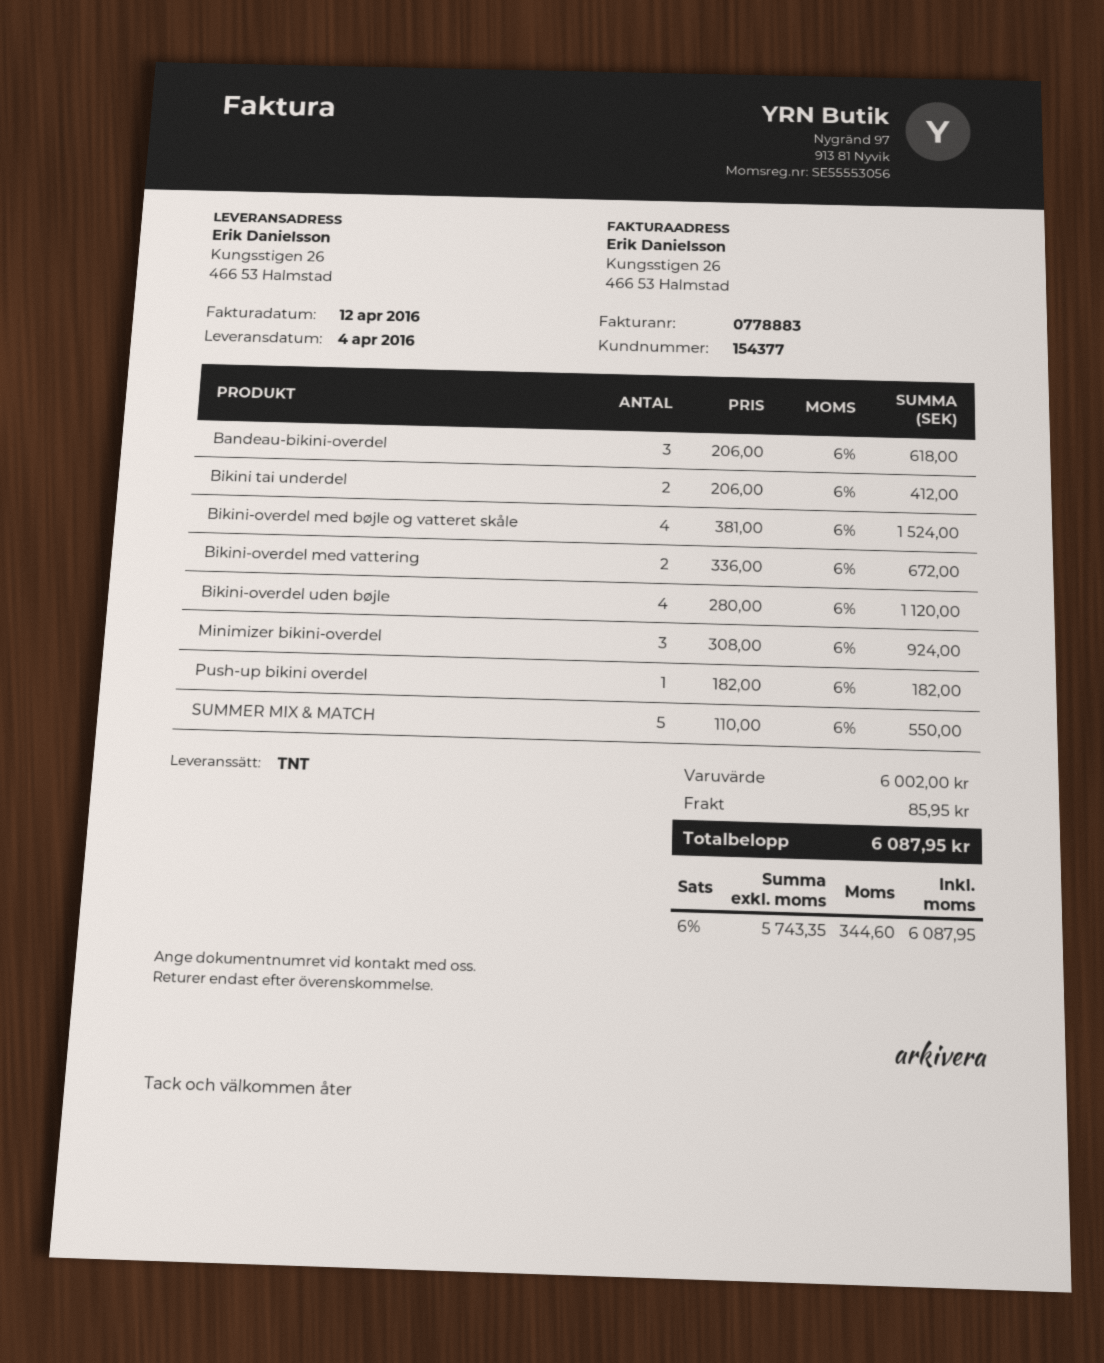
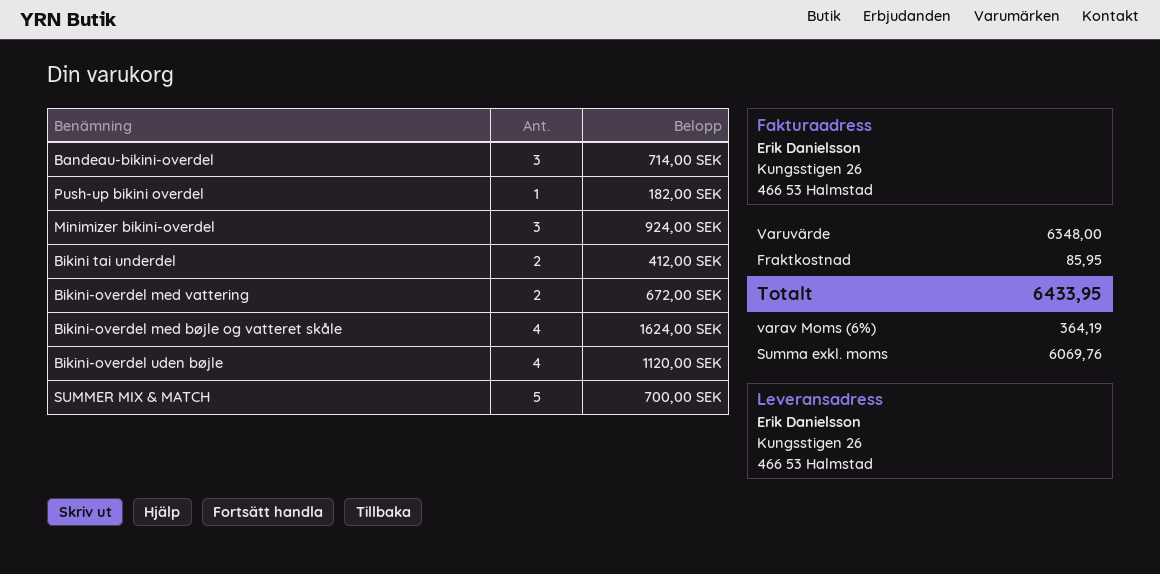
Bandeau-bikini-overdel: 3 for 618.00 -> 3 for 714.00
Bikini-overdel med bøjle og vatteret skåle: 4 for 1524.00 -> 4 for 1624.00
SUMMER MIX & MATCH: 5 for 550.00 -> 5 for 700.00
subtotal: 6002.00 -> 6348.00
net: 5743.35 -> 6069.76
tax: 6% = 344.60 -> 6% = 364.19
total: 6087.95 -> 6433.95

